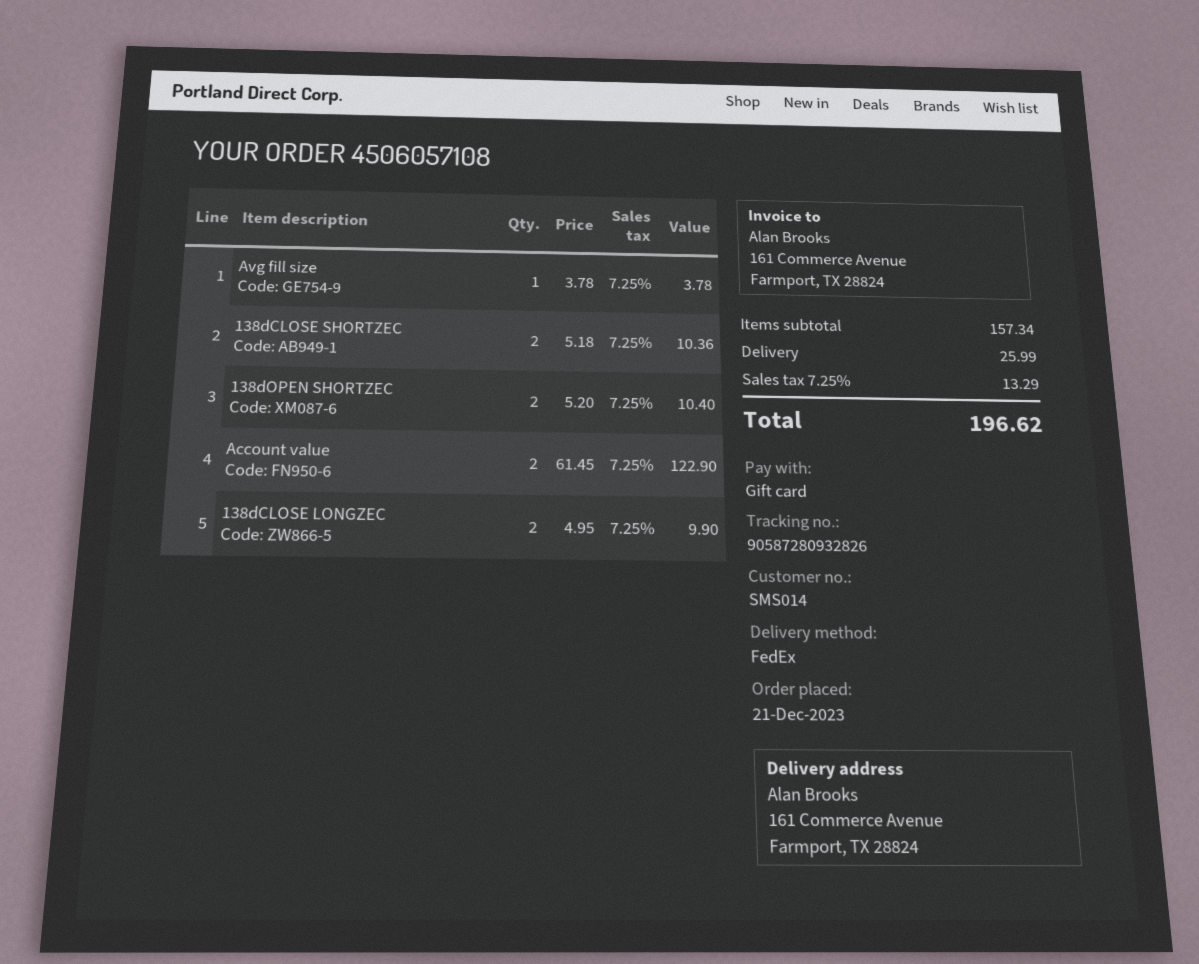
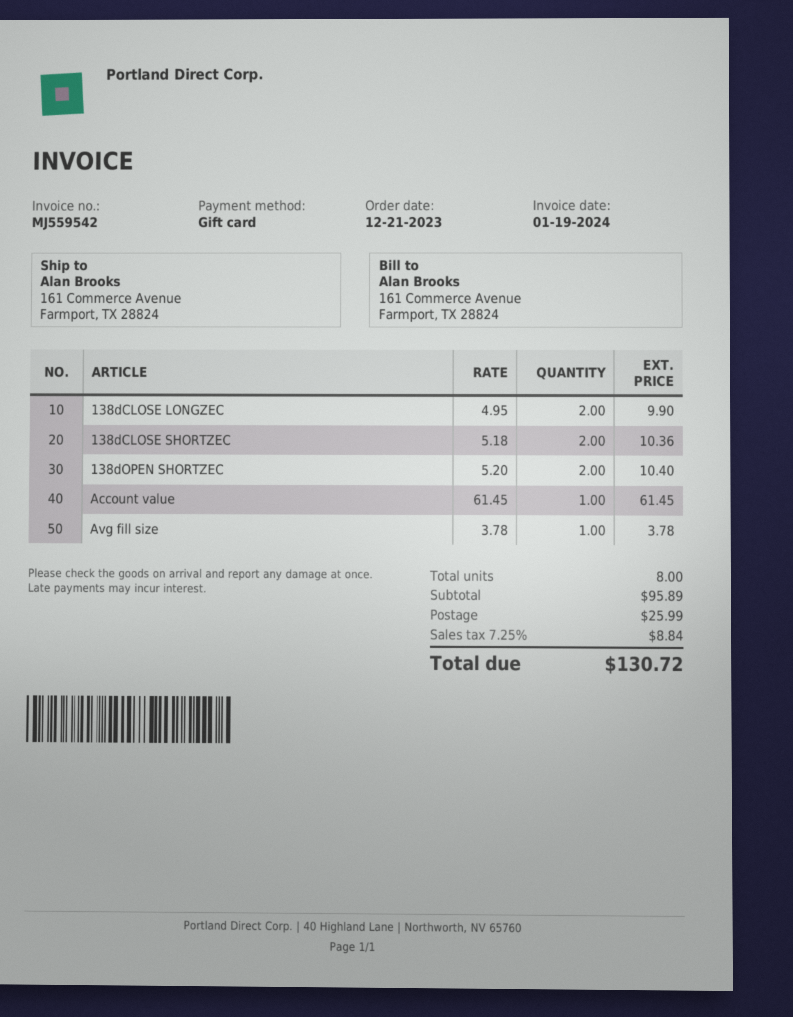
Account value: 2 x 61.45 = 122.90 -> 1 x 61.45 = 61.45
subtotal: 157.34 -> 95.89
tax: 7.25% = 13.29 -> 7.25% = 8.84
total: 196.62 -> 130.72

